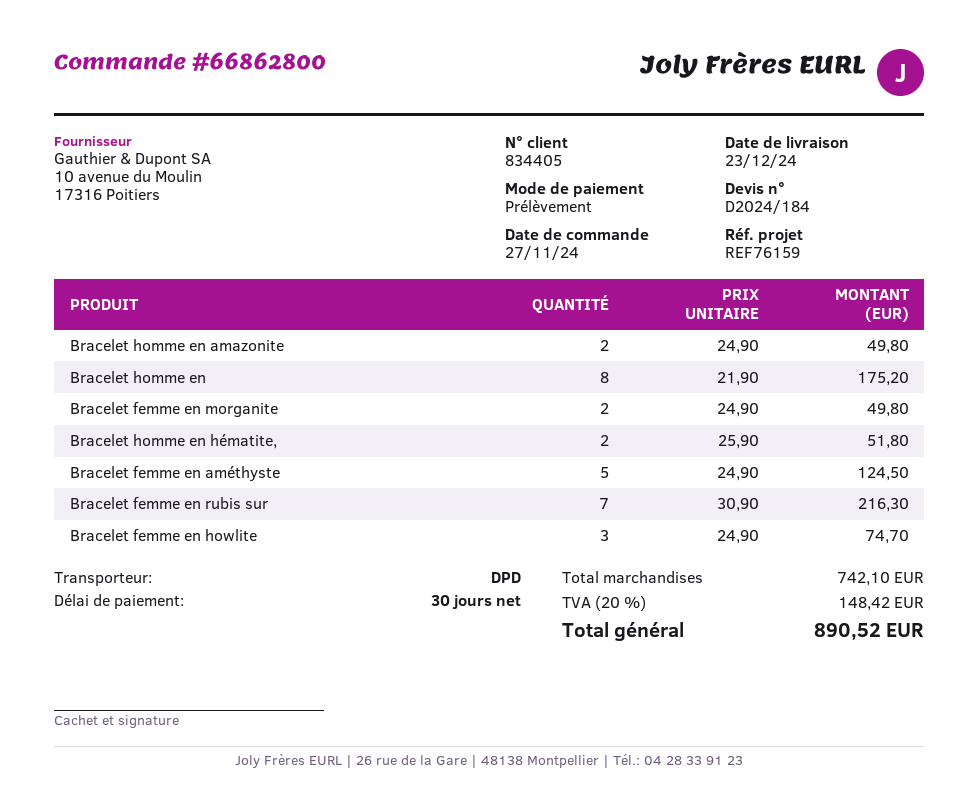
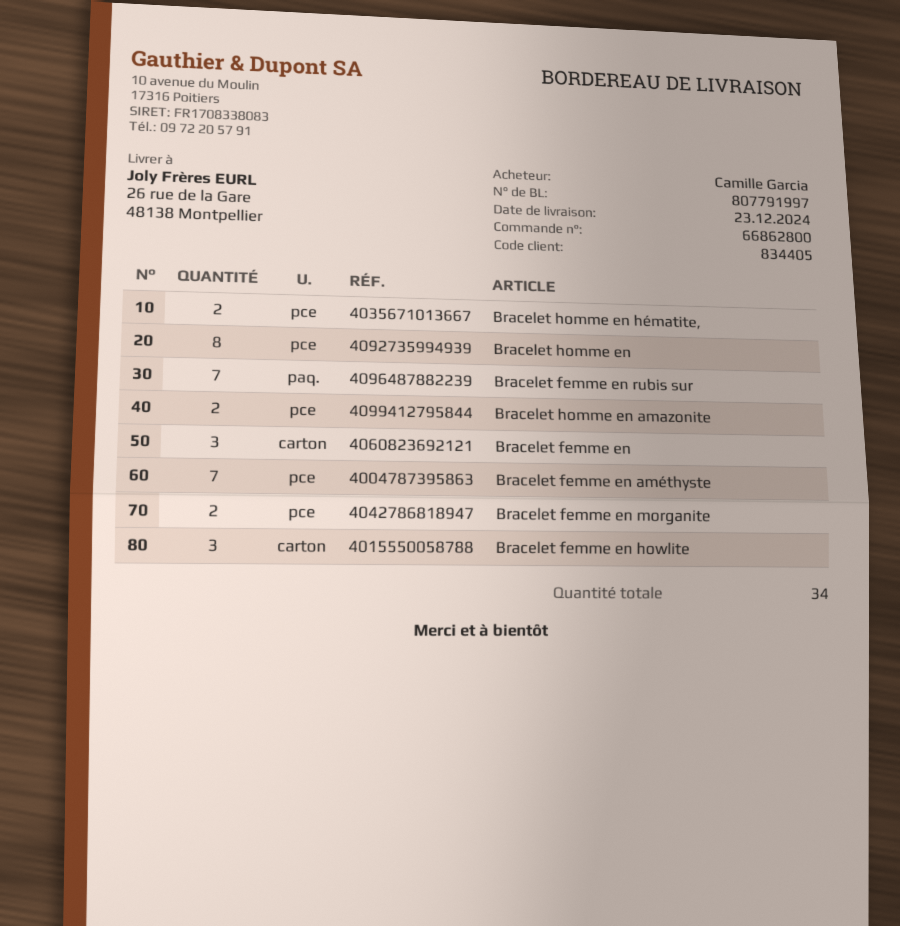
Bracelet femme en améthyste: 5 -> 7
Bracelet femme en: none -> 3

